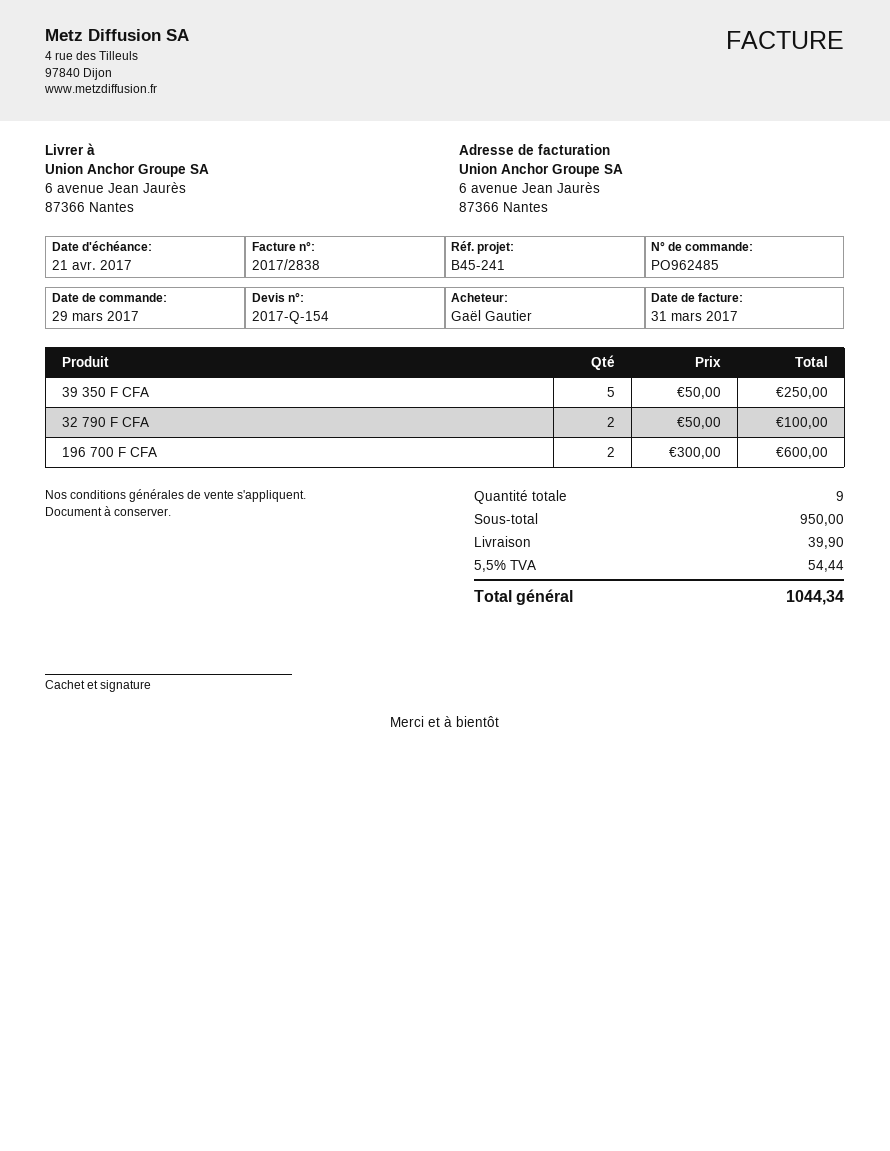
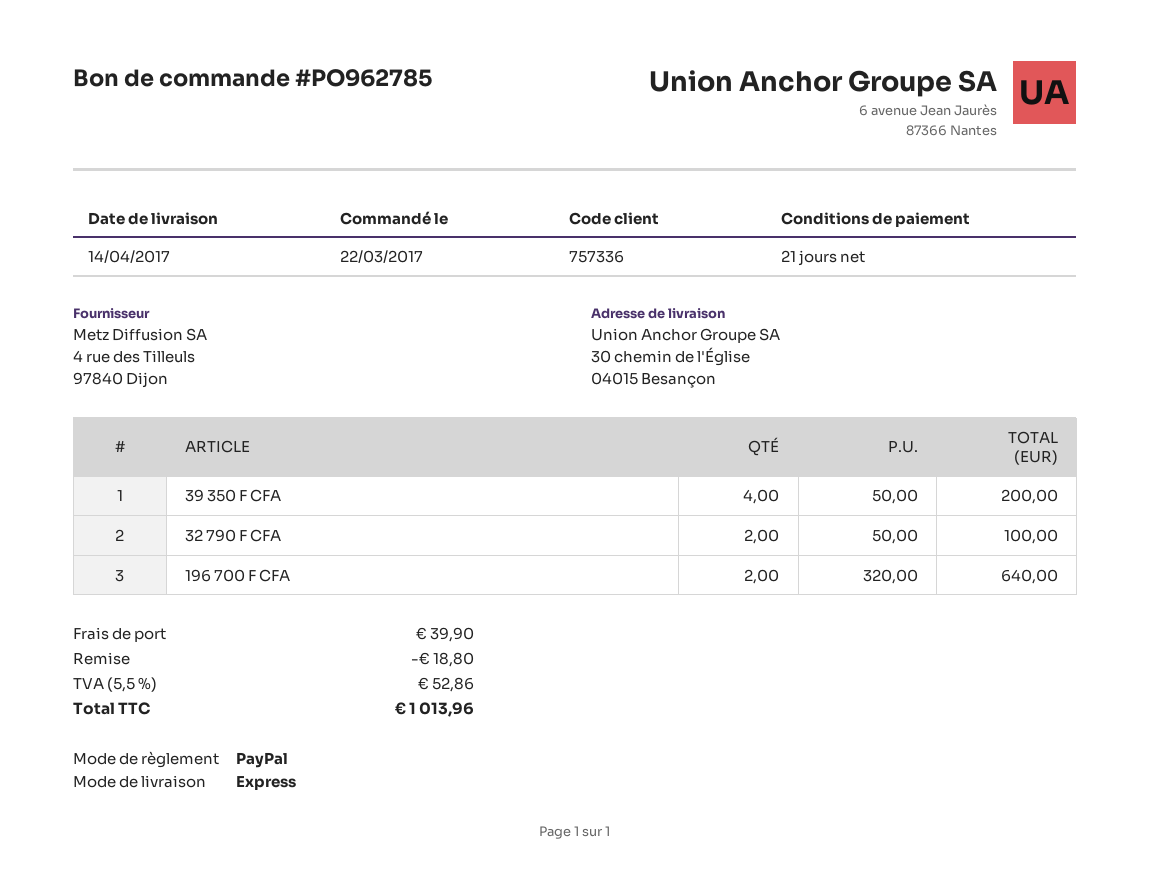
order number: PO962485 -> PO962785
order date: 2017-03-29 -> 2017-03-22
ship to: 6 avenue Jean Jaurès, 87366 Nantes -> 30 chemin de l'Église, 04015 Besançon
39 350 F CFA: 5 x 50.00 = 250.00 -> 4 x 50.00 = 200.00
196 700 F CFA: 2 x 300.00 = 600.00 -> 2 x 320.00 = 640.00
discount: none -> 18.80
tax: 5.5% = 54.44 -> 5.5% = 52.86
total: 1044.34 -> 1013.96

